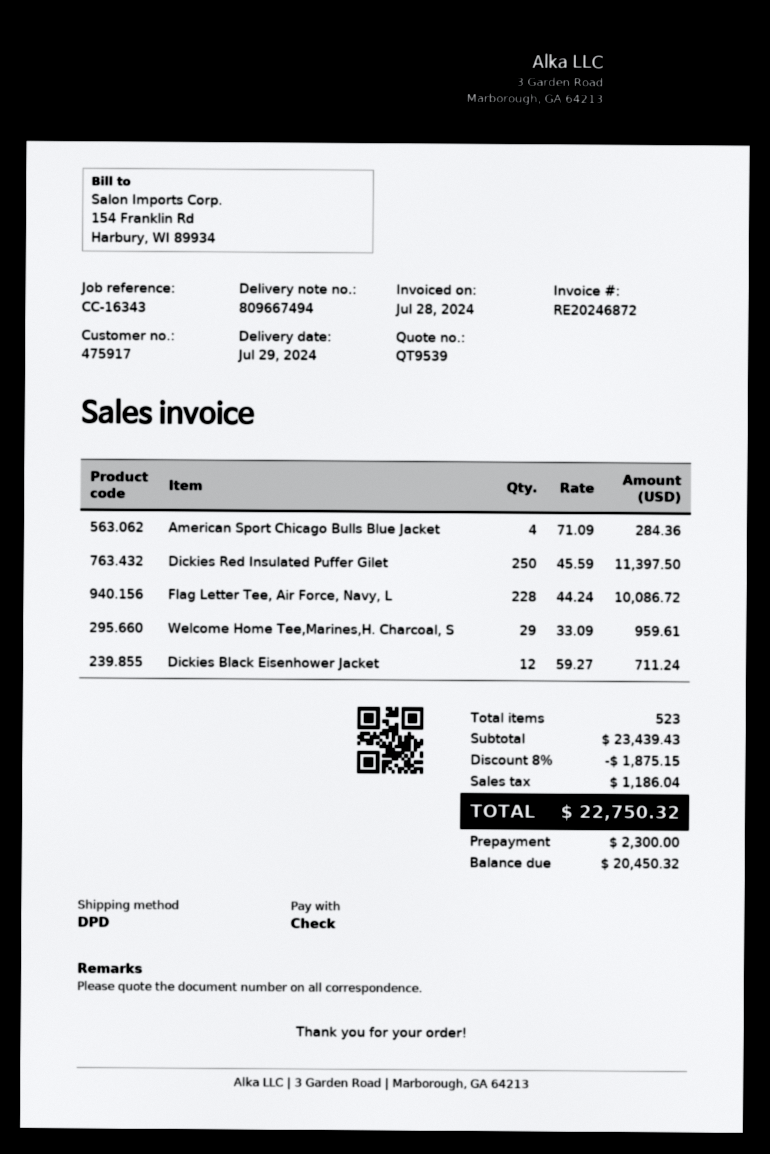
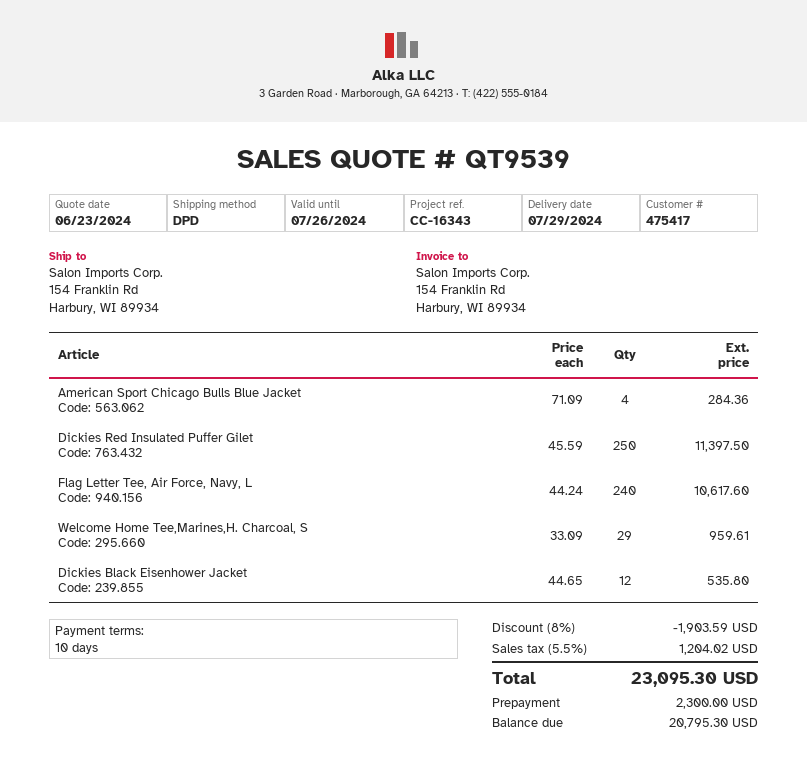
customer number: 475917 -> 475417
Flag Letter Tee, Air Force, Navy, L: 228 x 44.24 = 10086.72 -> 240 x 44.24 = 10617.60
Dickies Black Eisenhower Jacket: 12 x 59.27 = 711.24 -> 12 x 44.65 = 535.80
discount: 8% = 1875.15 -> 8% = 1903.59
tax: 1186.04 -> 1204.02
total: 22750.32 -> 23095.30
balance: 20450.32 -> 20795.30

